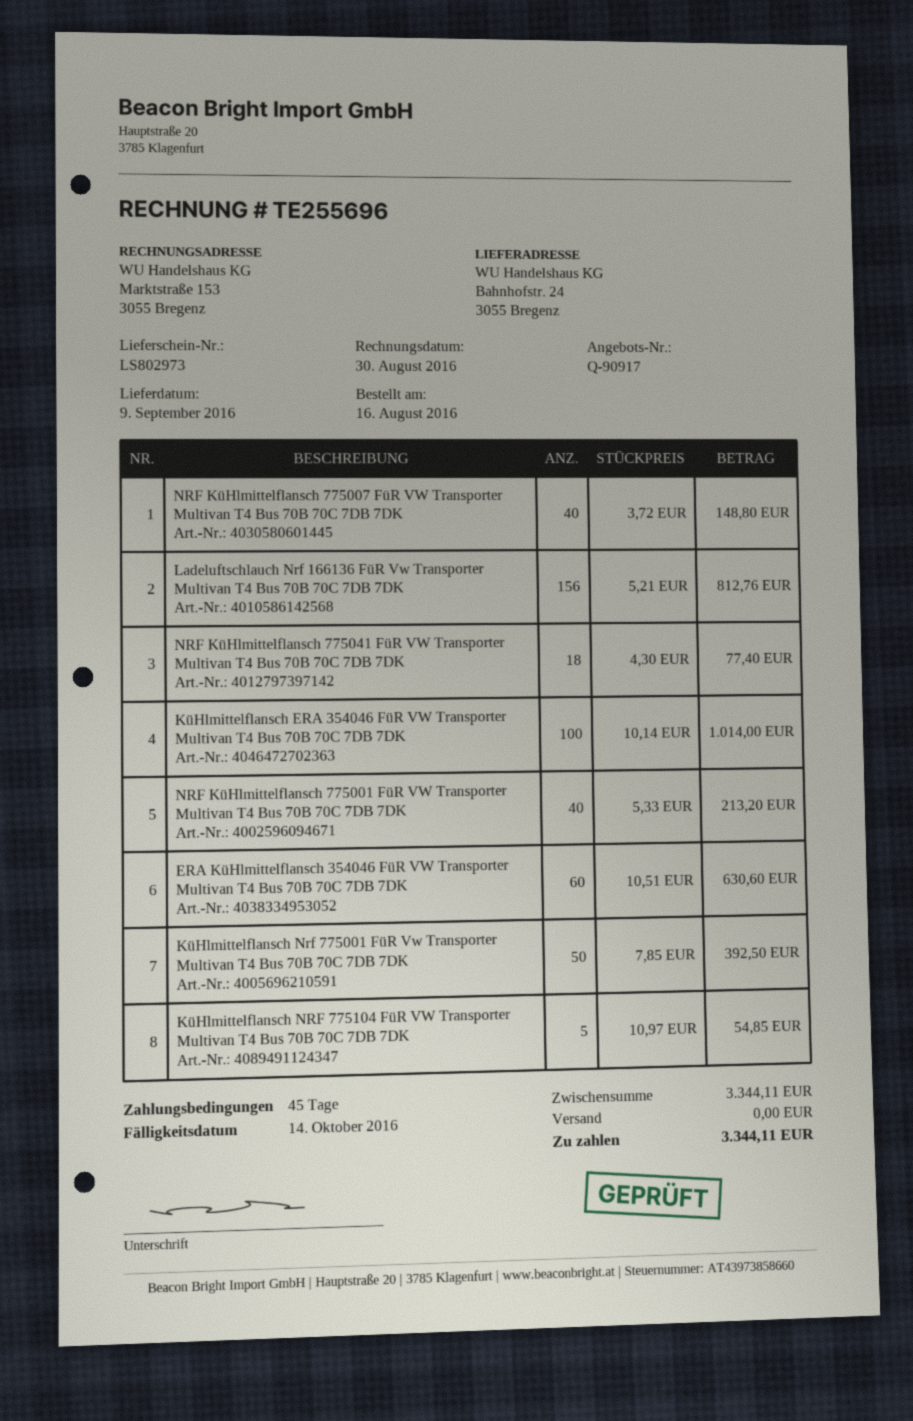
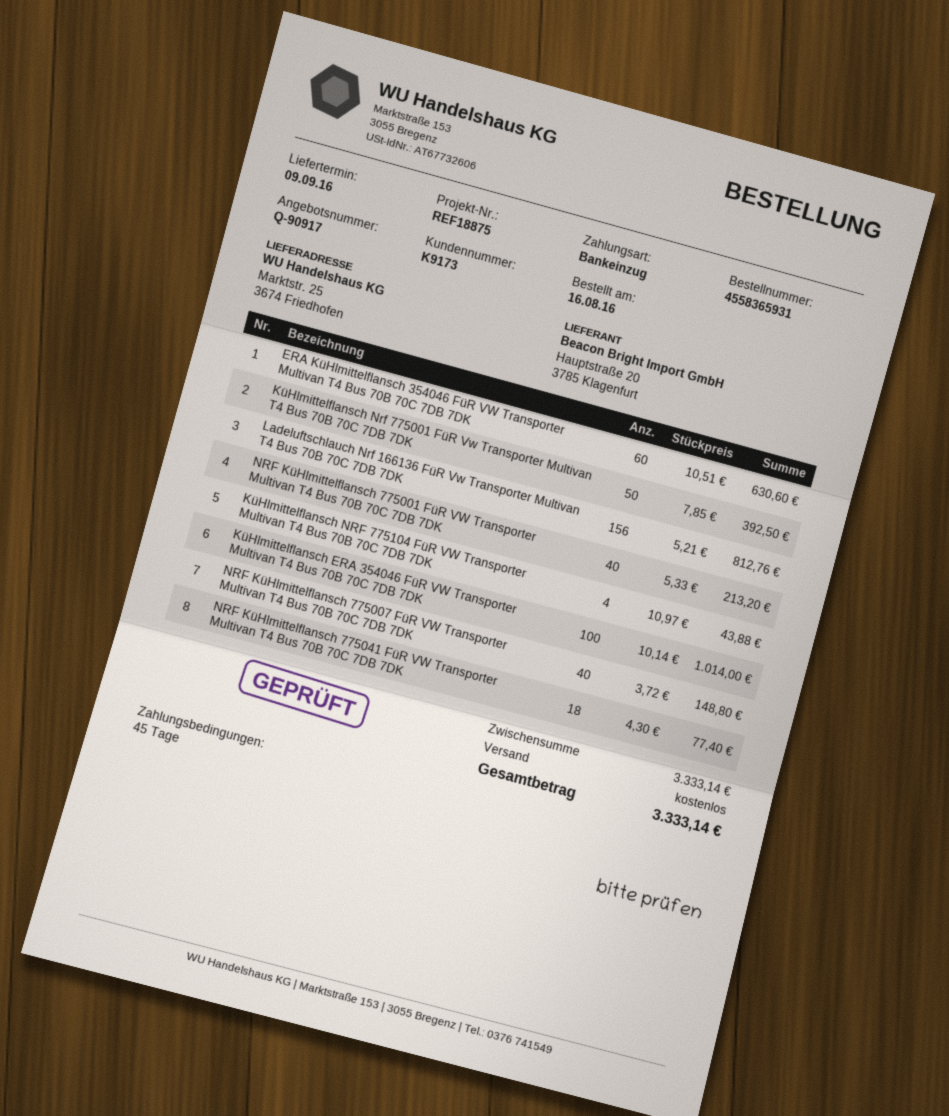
ship to: Bahnhofstr. 24, 3055 Bregenz -> Marktstr. 25, 3674 Friedhofen
KüHlmittelflansch NRF 775104 FüR VW Transporter Multivan T4 Bus 70B 70C 7DB 7DK: 5 x 10.97 = 54.85 -> 4 x 10.97 = 43.88
subtotal: 3344.11 -> 3333.14
total: 3344.11 -> 3333.14

